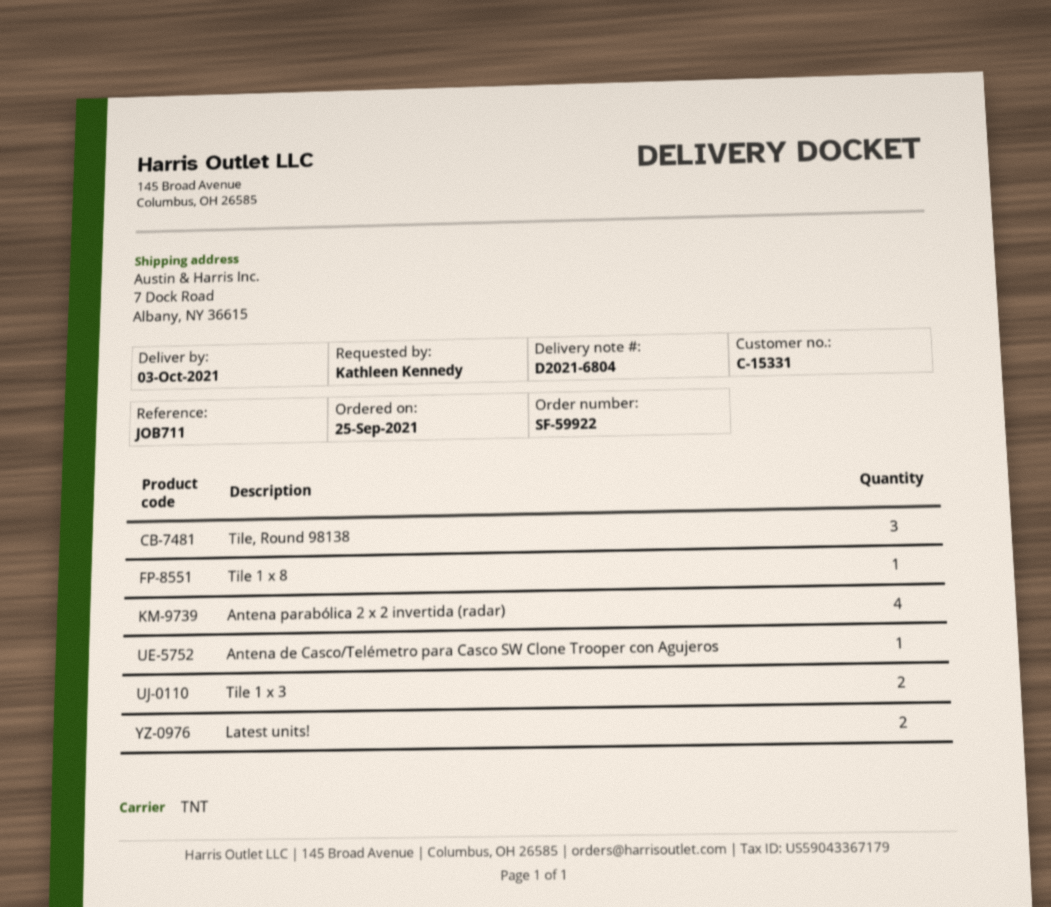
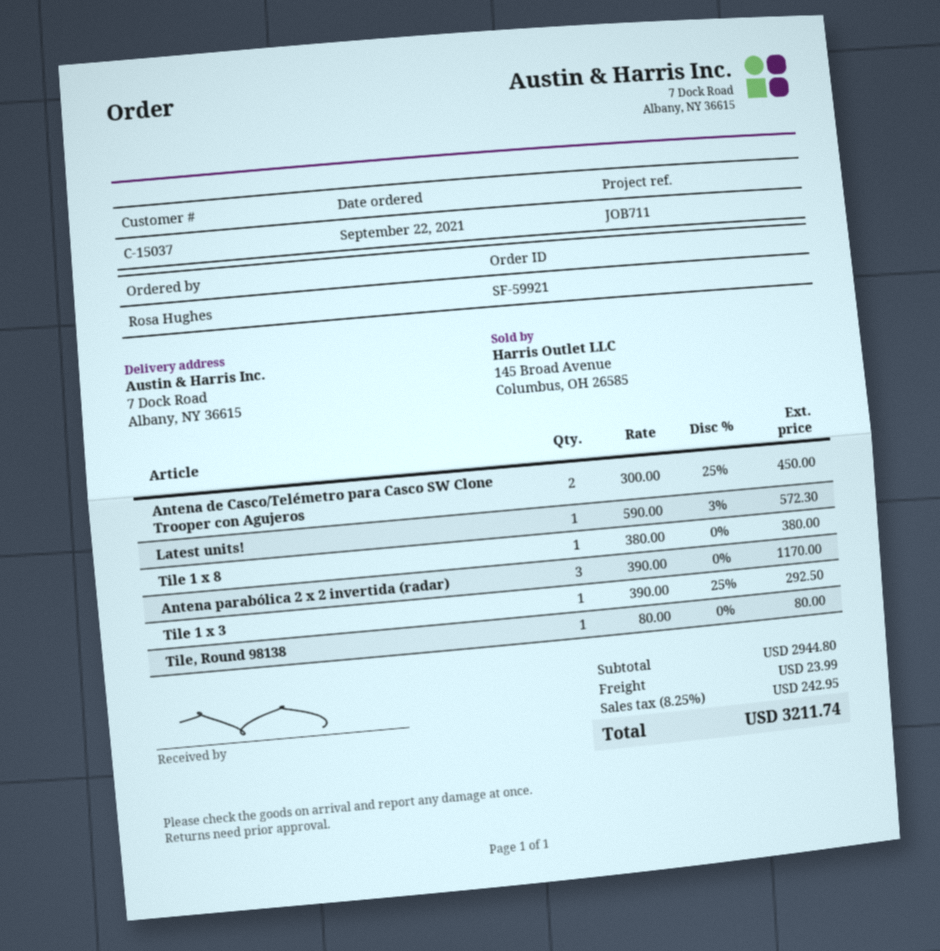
order number: SF-59922 -> SF-59921
order date: 2021-09-25 -> 2021-09-22
customer number: C-15331 -> C-15037
ordered by: Kathleen Kennedy -> Rosa Hughes
Tile, Round 98138: 3 -> 1
Antena parabólica 2 x 2 invertida (radar): 4 -> 3
Antena de Casco/Telémetro para Casco SW Clone Trooper con Agujeros: 1 -> 2
Tile 1 x 3: 2 -> 1
Latest units!: 2 -> 1

